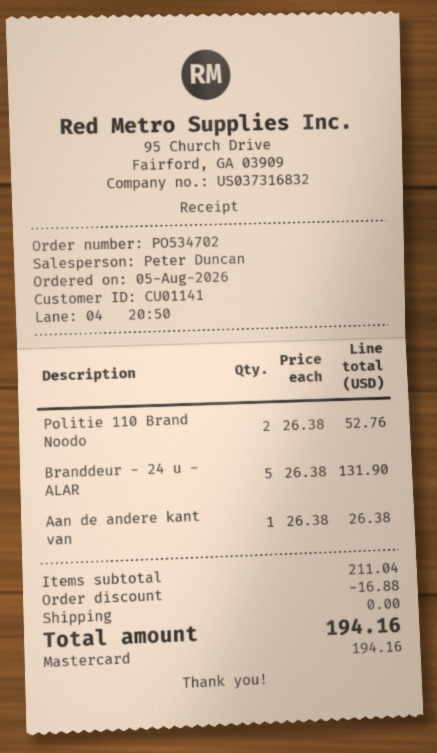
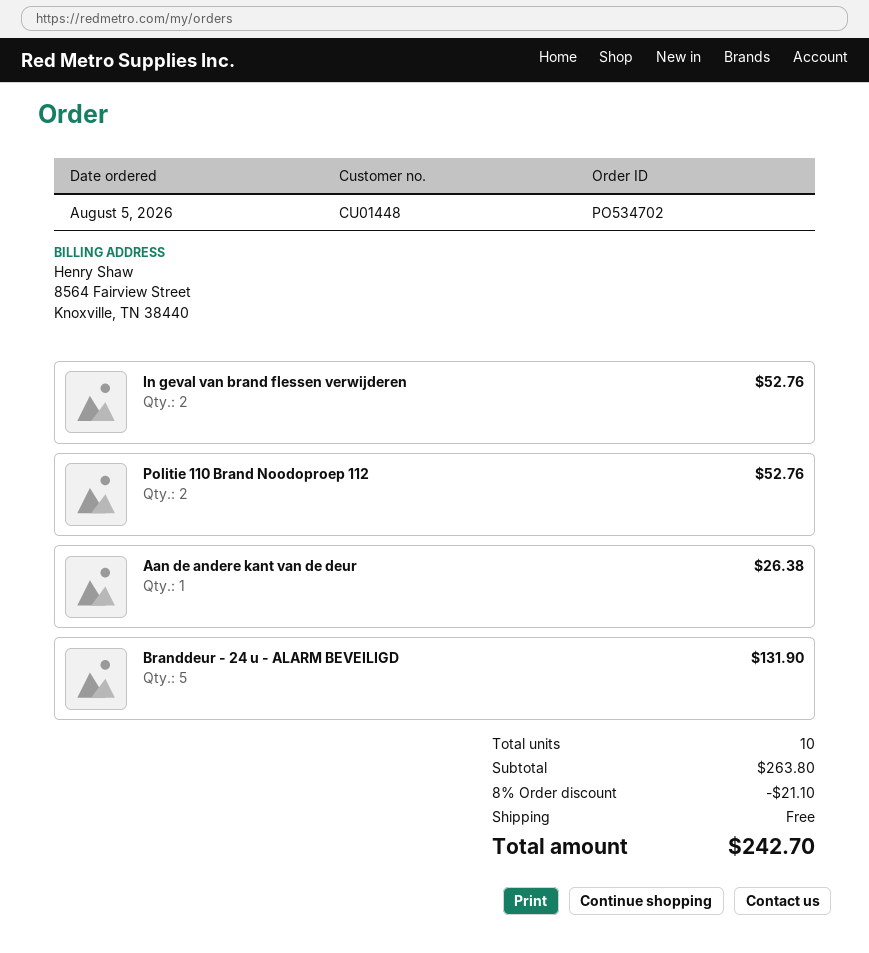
customer number: CU01141 -> CU01448
In geval van brand flessen verwijderen: none -> 2 for 52.76
subtotal: 211.04 -> 263.80
discount: 16.88 -> 21.10
total: 194.16 -> 242.70

